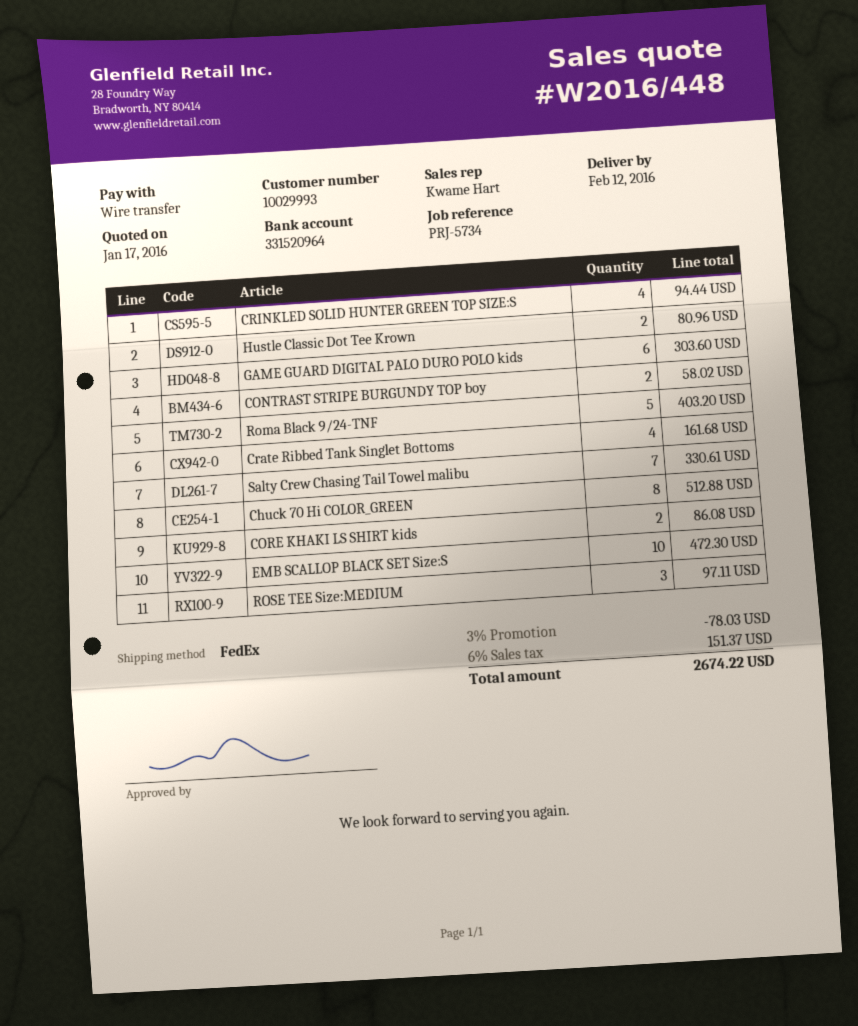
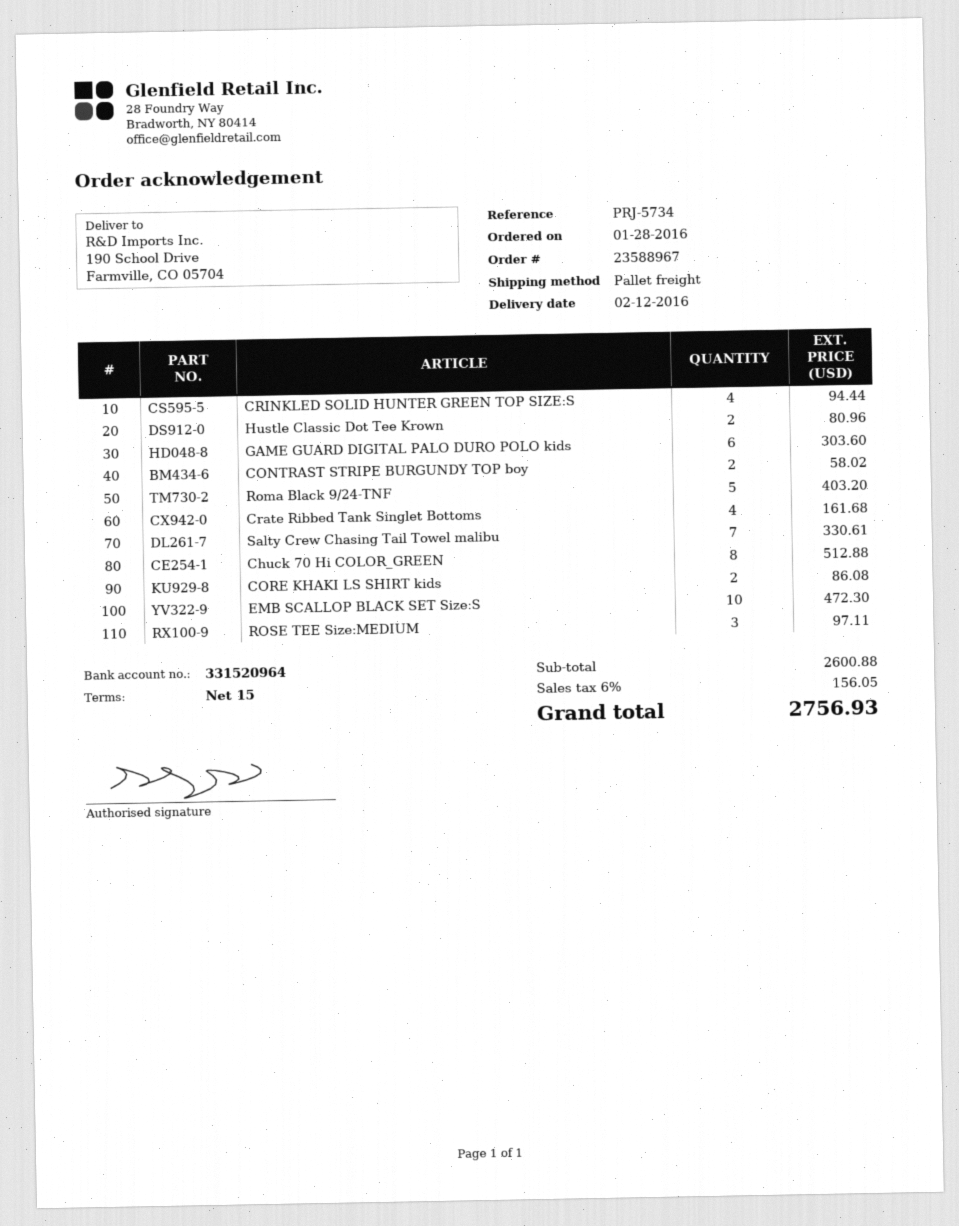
shipping method: FedEx -> pallet freight
discount: 3% = 78.03 -> none
tax: 6% = 151.37 -> 6% = 156.05
total: 2674.22 -> 2756.93

